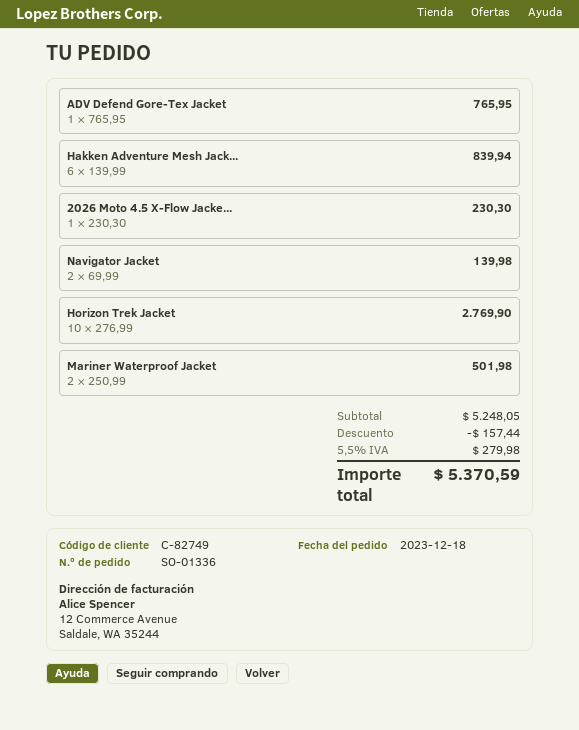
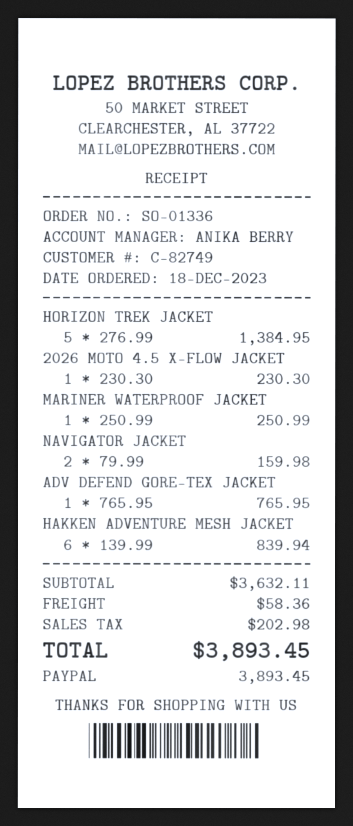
Navigator Jacket: 2 x 69.99 = 139.98 -> 2 x 79.99 = 159.98
Horizon Trek Jacket: 10 x 276.99 = 2769.90 -> 5 x 276.99 = 1384.95
Mariner Waterproof Jacket: 2 x 250.99 = 501.98 -> 1 x 250.99 = 250.99
subtotal: 5248.05 -> 3632.11
discount: 157.44 -> none
shipping: none -> 58.36
tax: 279.98 -> 202.98
total: 5370.59 -> 3893.45

